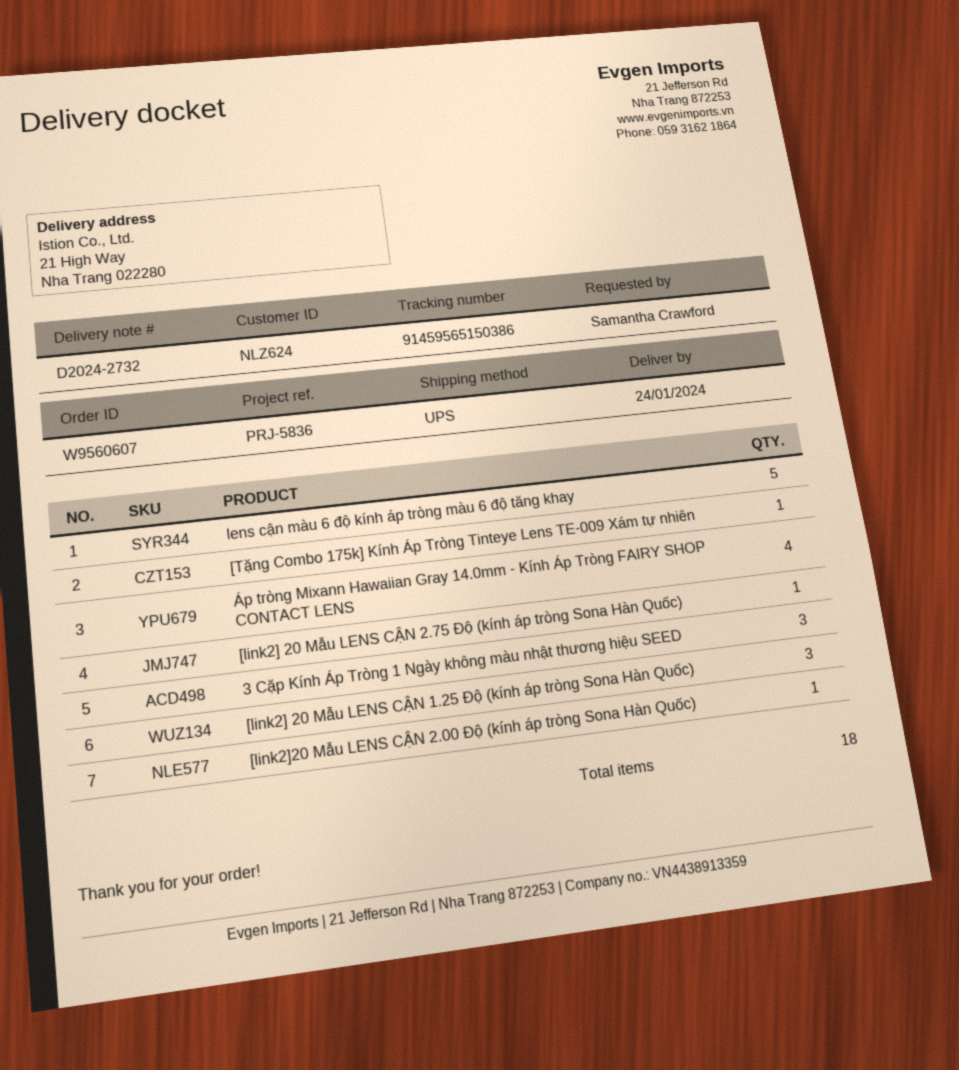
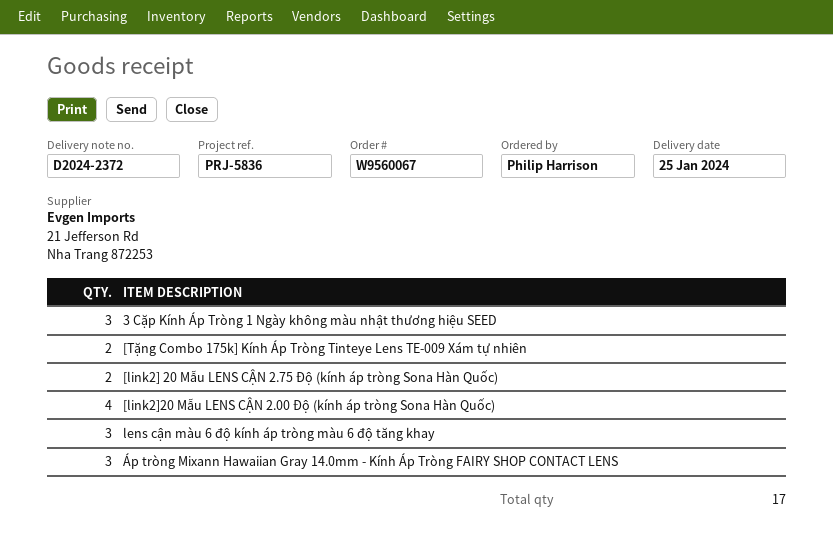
order number: W9560607 -> W9560067
delivery note number: D2024-2732 -> D2024-2372
delivery date: 2024-01-24 -> 2024-01-25
ordered by: Samantha Crawford -> Philip Harrison
lens cận màu 6 độ kính áp tròng màu 6 độ tăng khay: 5 -> 3
[Tặng Combo 175k] Kính Áp Tròng Tinteye Lens TE-009 Xám tự nhiên: 1 -> 2
Áp tròng Mixann Hawaiian Gray 14.0mm - Kính Áp Tròng FAIRY SHOP CONTACT LENS: 4 -> 3
[link2] 20 Mẫu LENS CẬN 2.75 Độ (kính áp tròng Sona Hàn Quốc): 1 -> 2
[link2] 20 Mẫu LENS CẬN 1.25 Độ (kính áp tròng Sona Hàn Quốc): 3 -> none
[link2]20 Mẫu LENS CẬN 2.00 Độ (kính áp tròng Sona Hàn Quốc): 1 -> 4
total quantity: 18 -> 17

